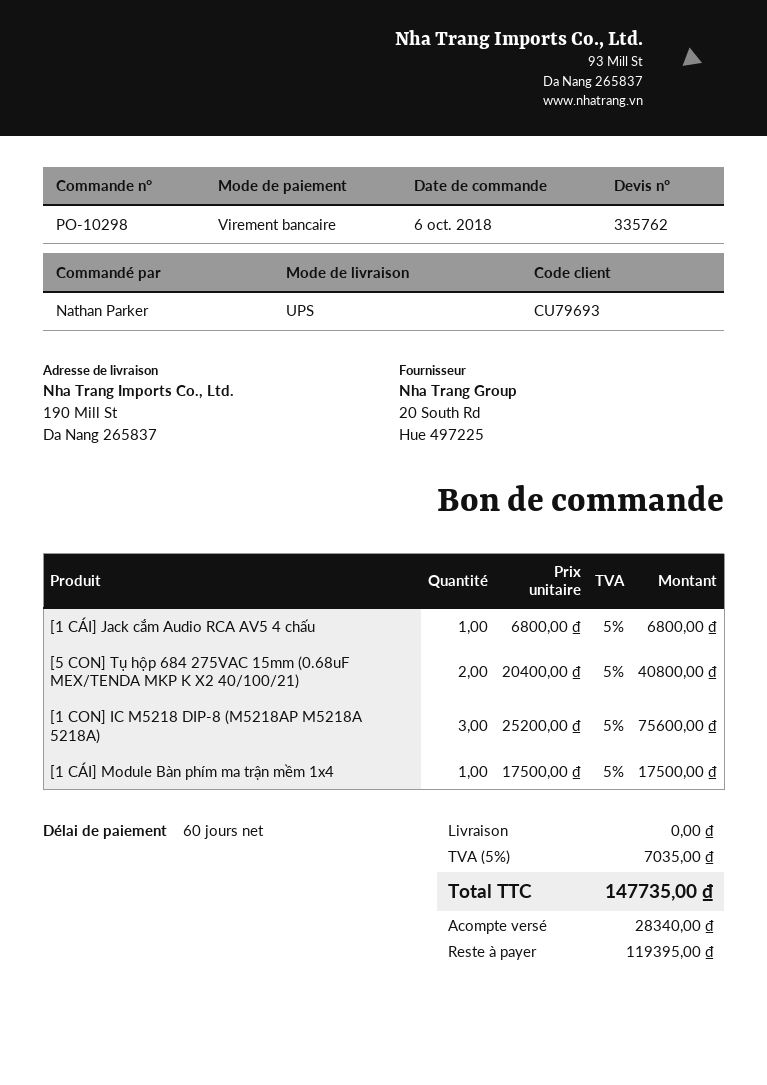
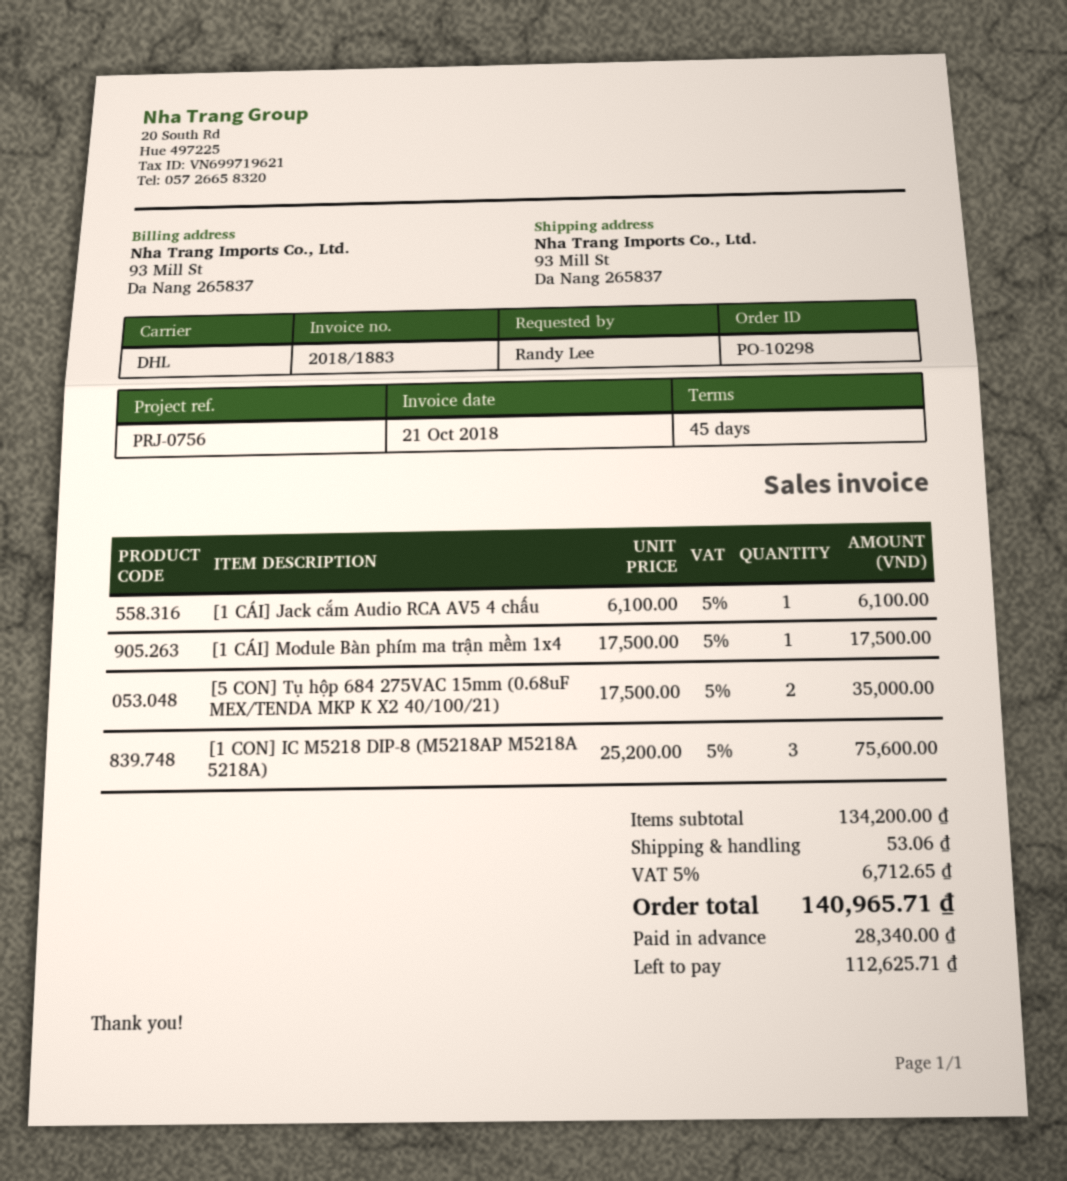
payment terms: 60 days -> 45 days
ordered by: Nathan Parker -> Randy Lee
shipping method: UPS -> DHL
ship to: 190 Mill St, Da Nang 265837 -> 93 Mill St, Da Nang 265837
[1 CÁI] Jack cắm Audio RCA AV5 4 chấu: 1 x 6800.00 = 6800.00 -> 1 x 6100.00 = 6100.00
[5 CON] Tụ hộp 684 275VAC 15mm (0.68uF MEX/TENDA MKP K X2 40/100/21): 2 x 20400.00 = 40800.00 -> 2 x 17500.00 = 35000.00
shipping: 0.00 -> 53.06
tax: 5% = 7035.00 -> 5% = 6712.65
total: 147735.00 -> 140965.71
balance: 119395.00 -> 112625.71

